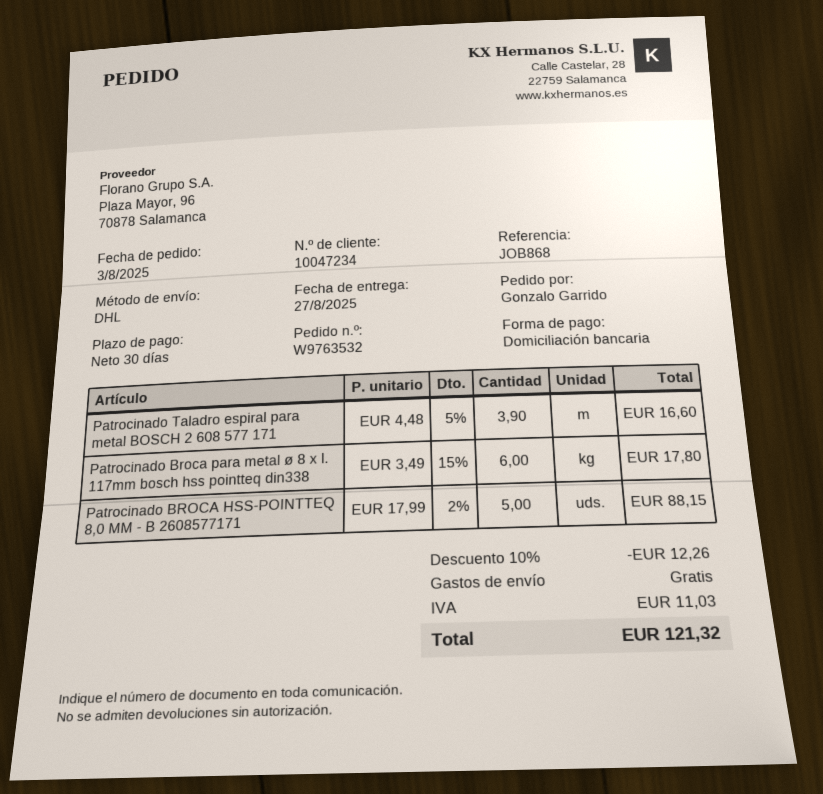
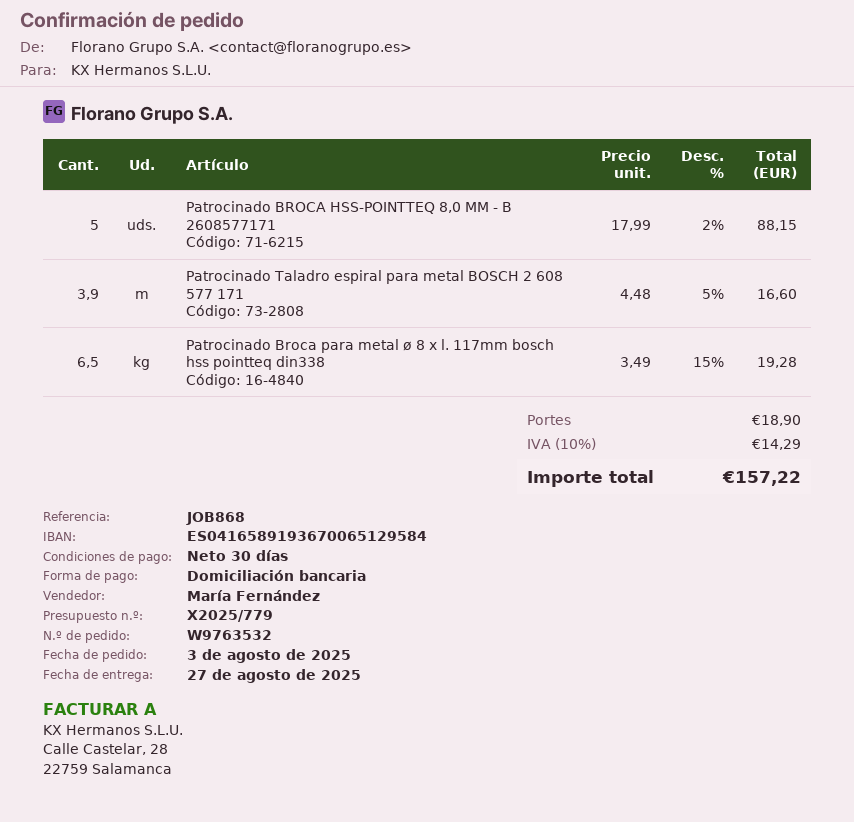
Patrocinado Broca para metal ø 8 x l. 117mm bosch hss pointteq din338: 6 x 3.49 - 15% = 17.80 -> 6.5 x 3.49 - 15% = 19.28
discount: 10% = 12.26 -> none
shipping: 0.00 -> 18.90
tax: 11.03 -> 14.29
total: 121.32 -> 157.22

